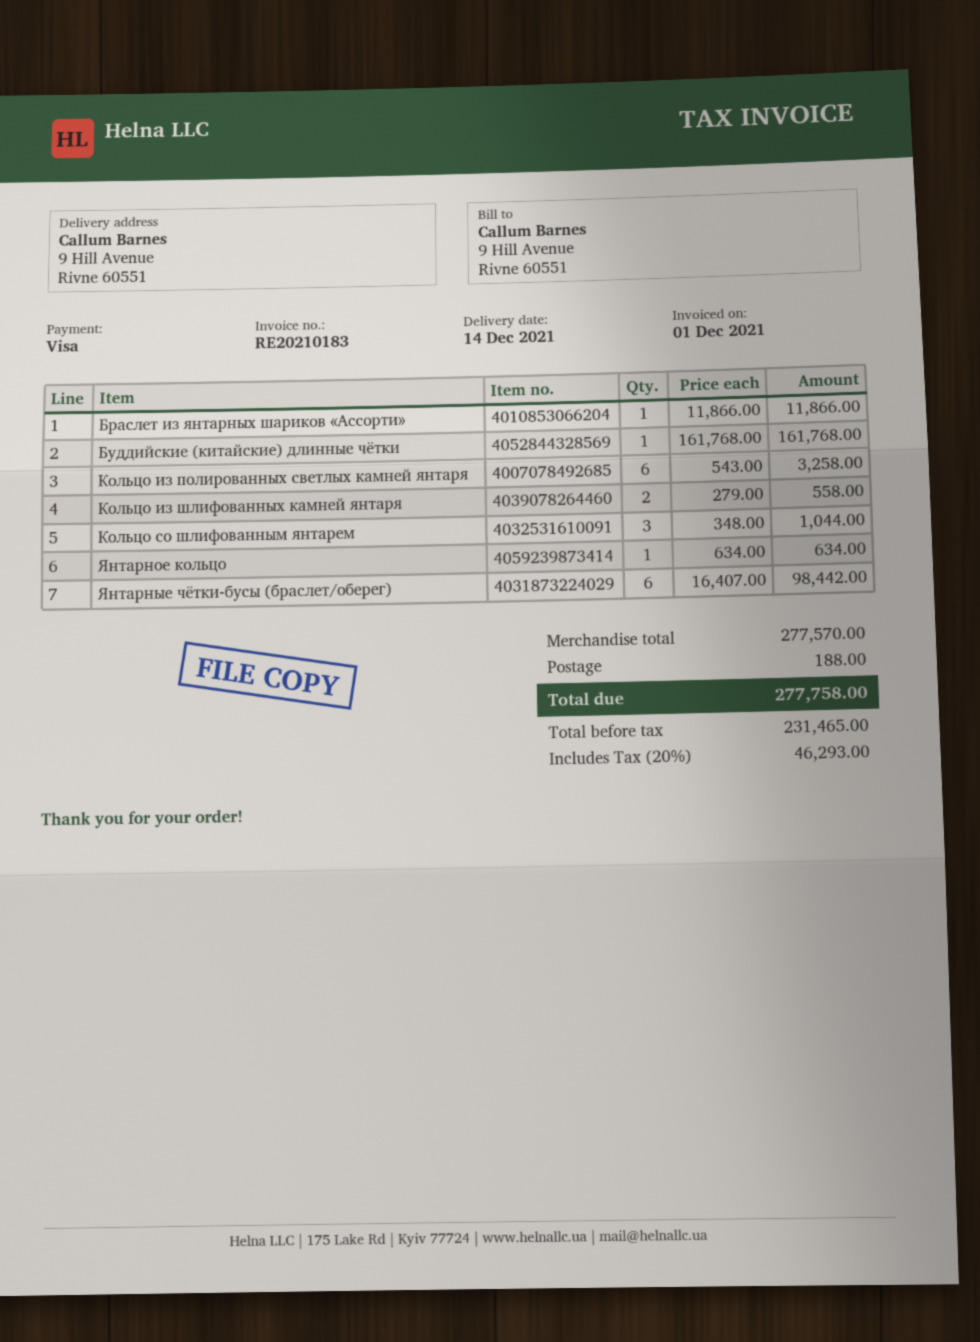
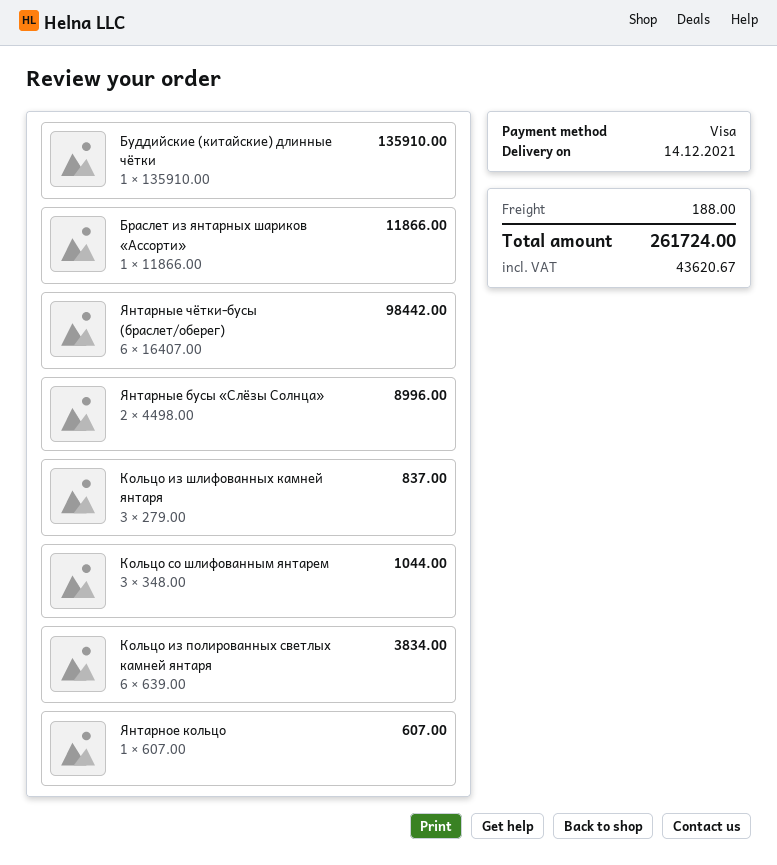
Буддийские (китайские) длинные чётки: 1 x 161768.00 = 161768.00 -> 1 x 135910.00 = 135910.00
Кольцо из полированных светлых камней янтаря: 6 x 543.00 = 3258.00 -> 6 x 639.00 = 3834.00
Кольцо из шлифованных камней янтаря: 2 x 279.00 = 558.00 -> 3 x 279.00 = 837.00
Янтарное кольцо: 1 x 634.00 = 634.00 -> 1 x 607.00 = 607.00
Янтарные бусы «Слёзы Солнца»: none -> 2 x 4498.00 = 8996.00
tax: 46293.00 -> 43620.67
total: 277758.00 -> 261724.00

